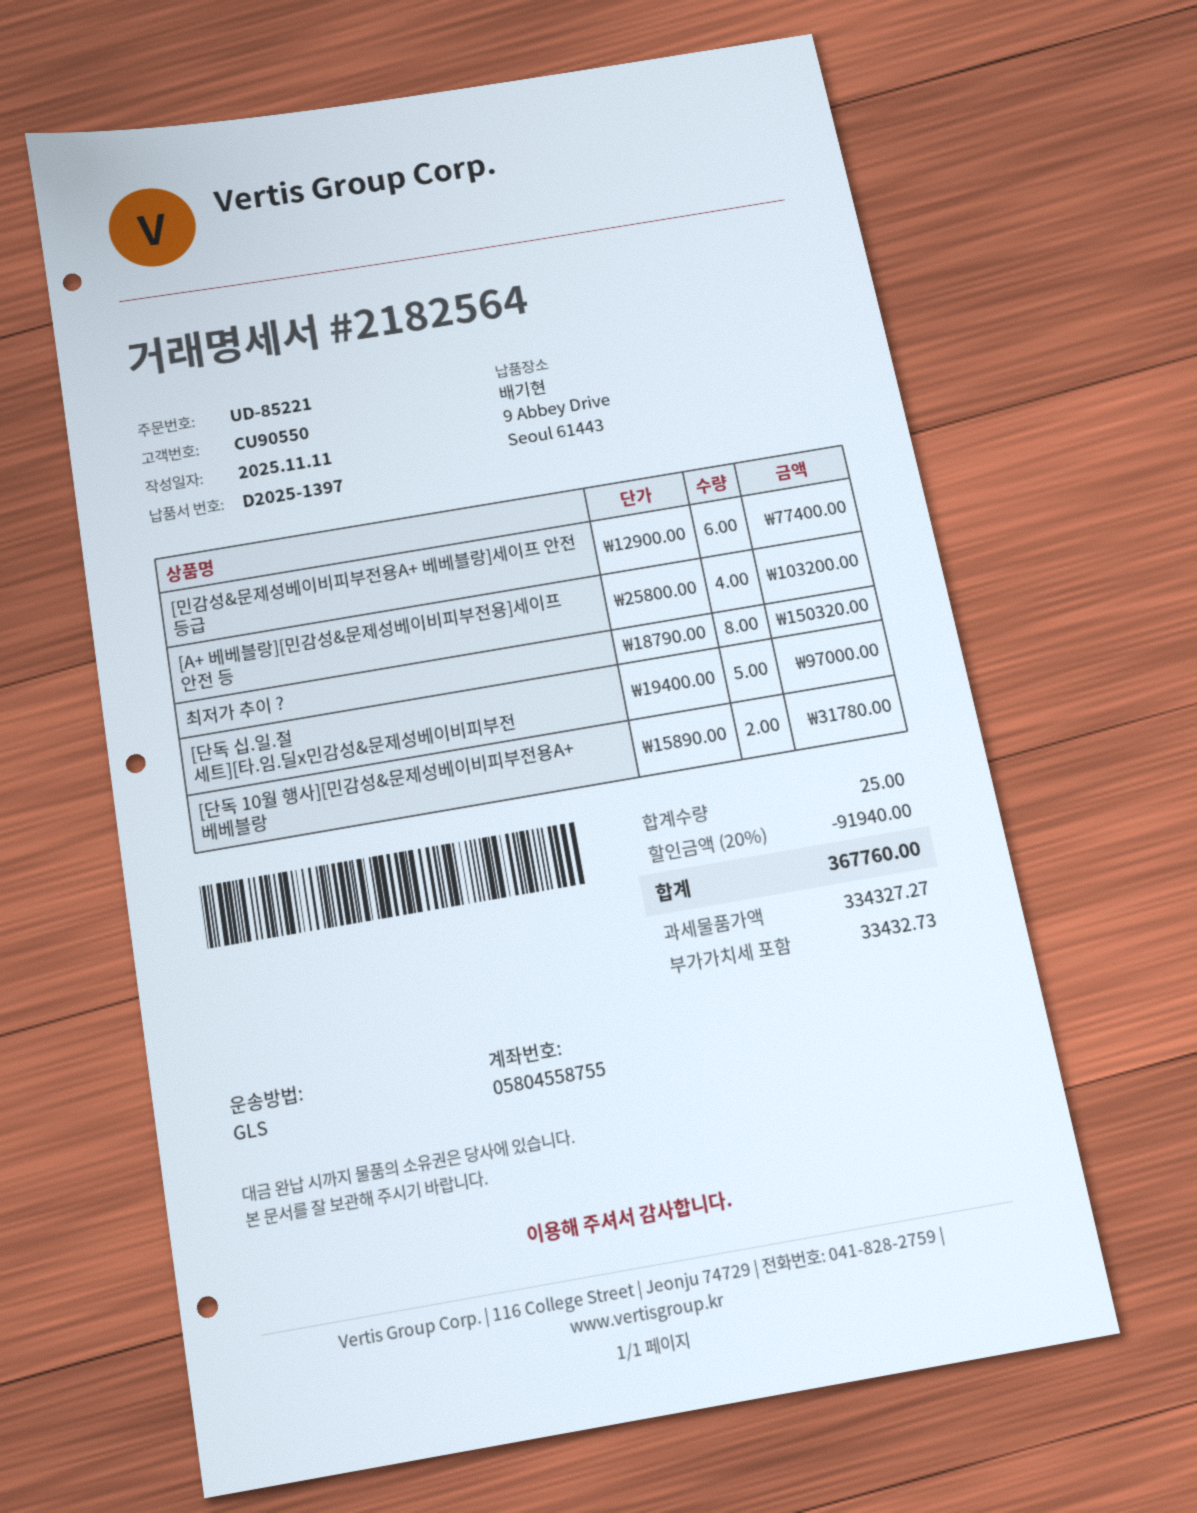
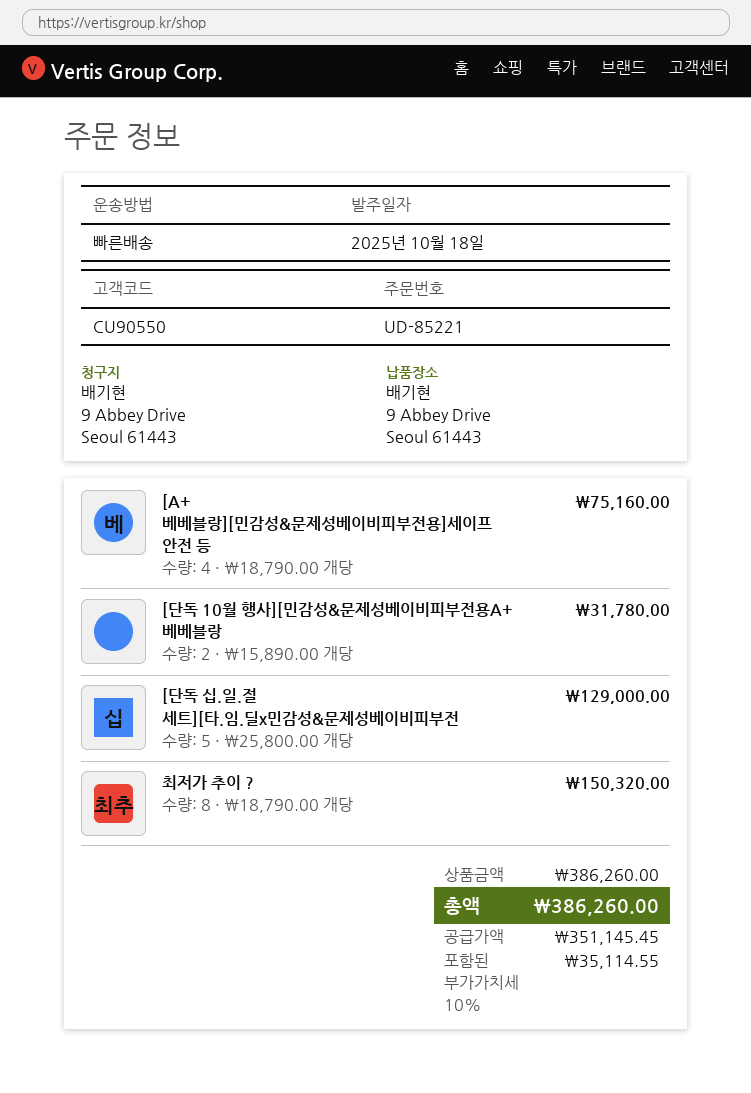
shipping method: GLS -> express
[민감성&문제성베이비피부전용A+ 베베블랑]세이프 안전 등급: 6 x 12900.00 = 77400.00 -> none
[A+ 베베블랑][민감성&문제성베이비피부전용]세이프 안전 등: 4 x 25800.00 = 103200.00 -> 4 x 18790.00 = 75160.00
[단독 십.일.절 세트][타.임.딜x민감성&문제성베이비피부전: 5 x 19400.00 = 97000.00 -> 5 x 25800.00 = 129000.00
discount: 20% = 91940.00 -> none
net: 334327.27 -> 351145.45
tax: 33432.73 -> 35114.55
total: 367760.00 -> 386260.00

